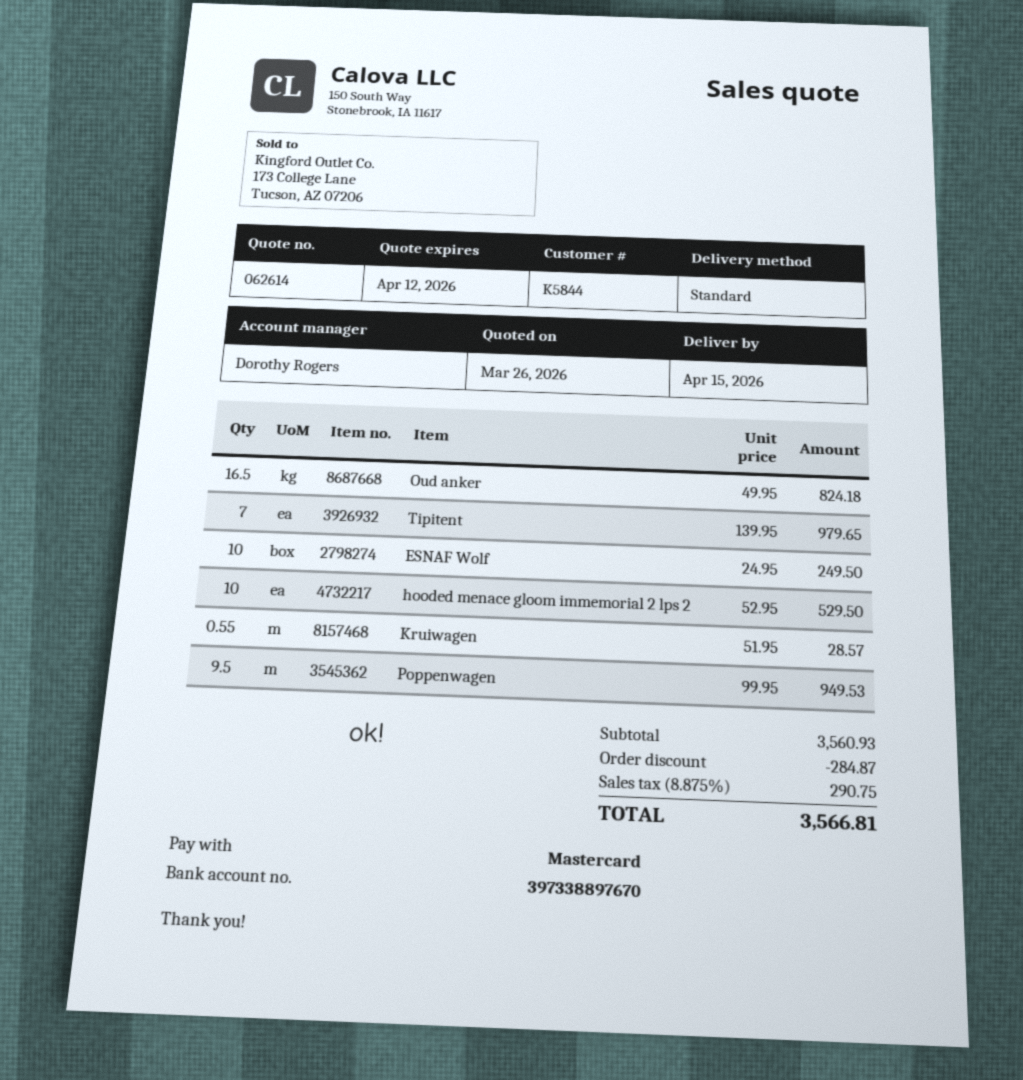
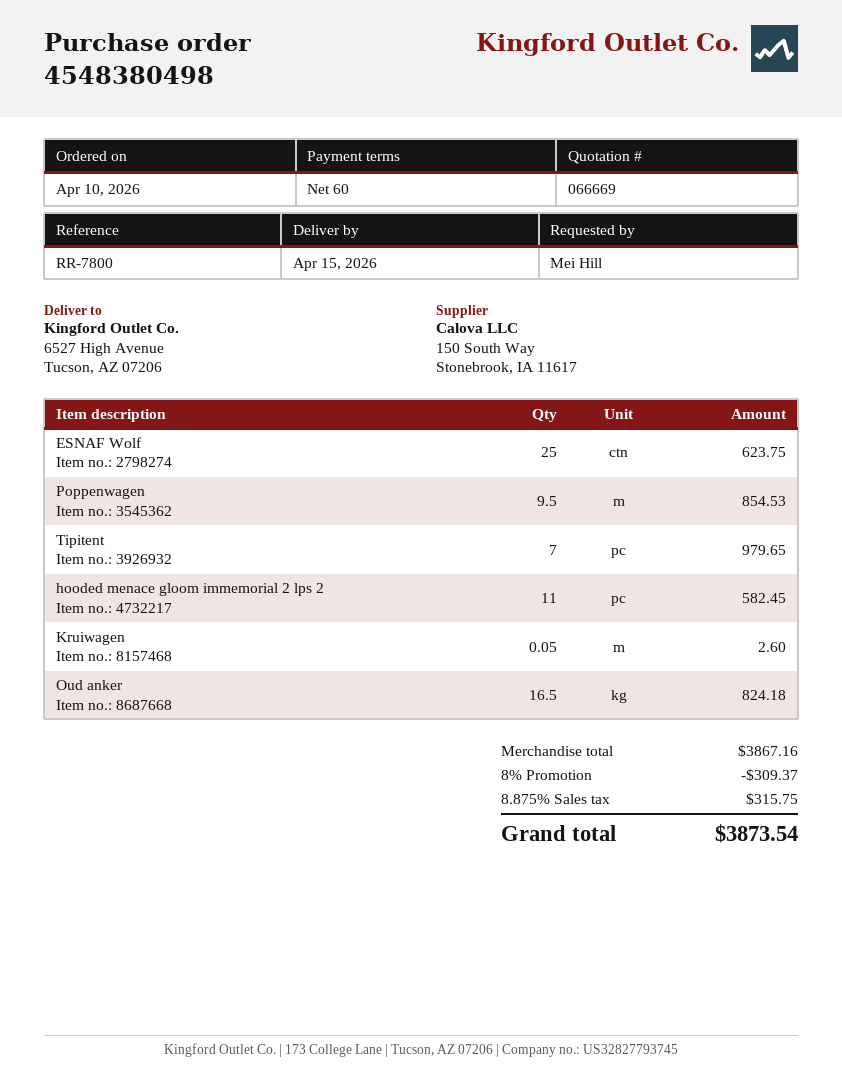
quote number: 062614 -> 066669
ESNAF Wolf: 10 for 249.50 -> 25 for 623.75
hooded menace gloom immemorial 2 lps 2: 10 for 529.50 -> 11 for 582.45
Kruiwagen: 0.55 for 28.57 -> 0.05 for 2.60
Poppenwagen: 9.5 for 949.53 -> 9.5 for 854.53
subtotal: 3560.93 -> 3867.16
discount: 284.87 -> 309.37
tax: 8.875% = 290.75 -> 8.875% = 315.75
total: 3566.81 -> 3873.54

